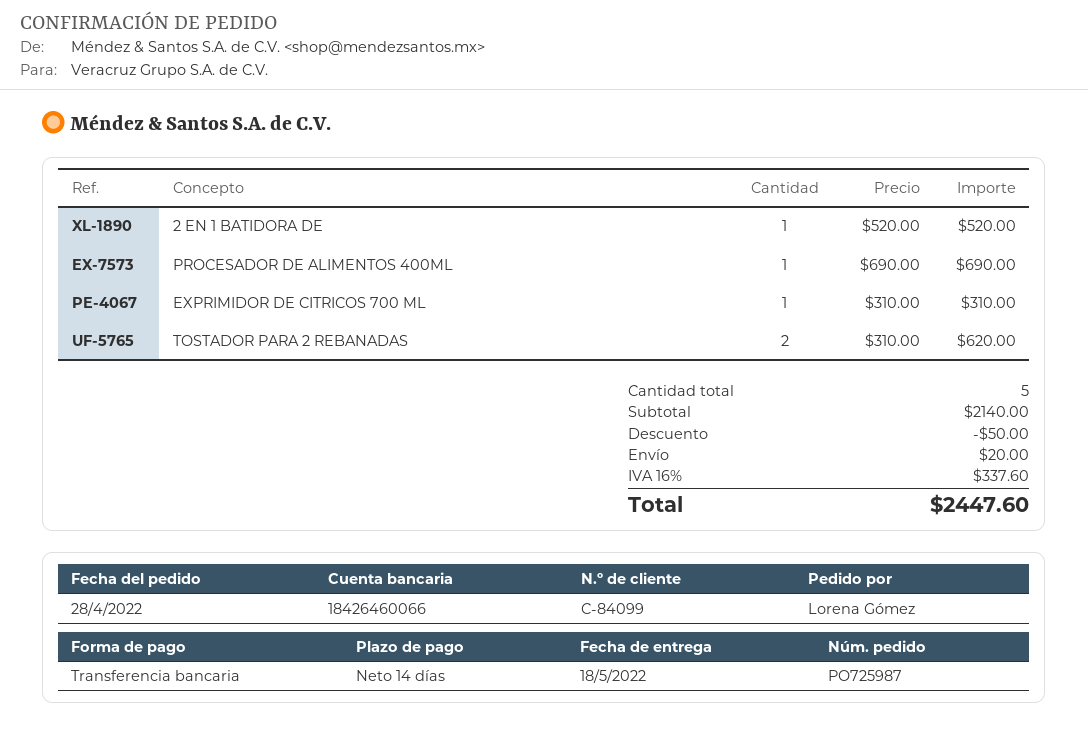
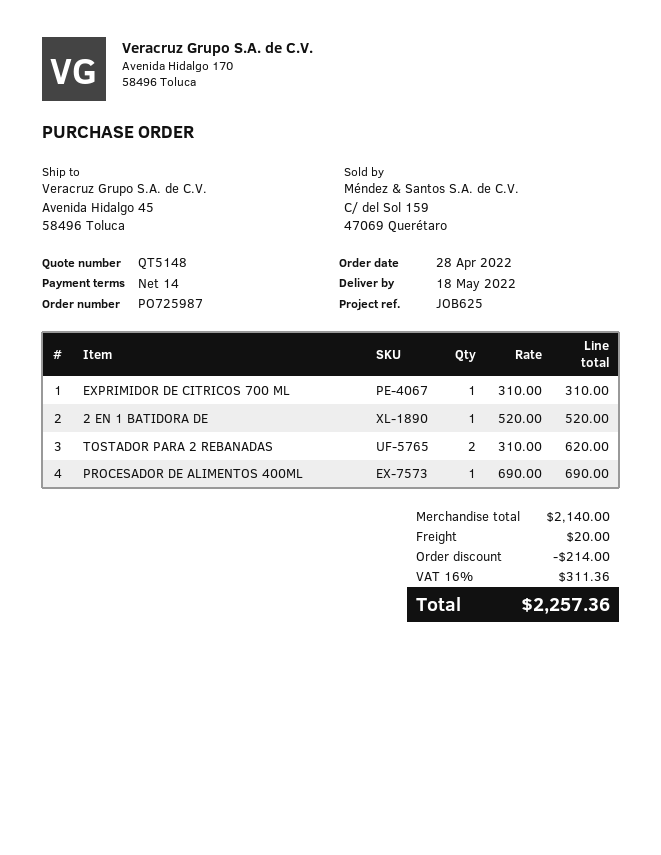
discount: 50.00 -> 214.00
tax: 16% = 337.60 -> 16% = 311.36
total: 2447.60 -> 2257.36

